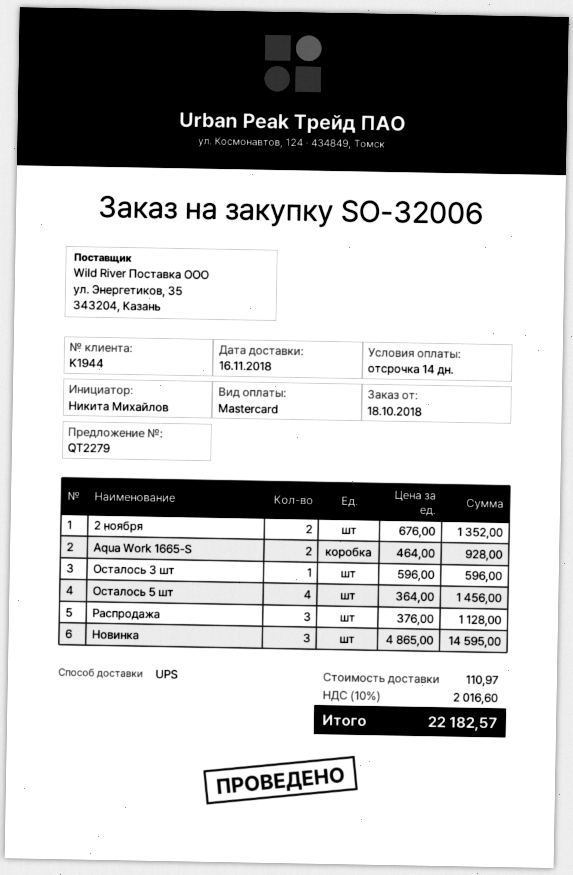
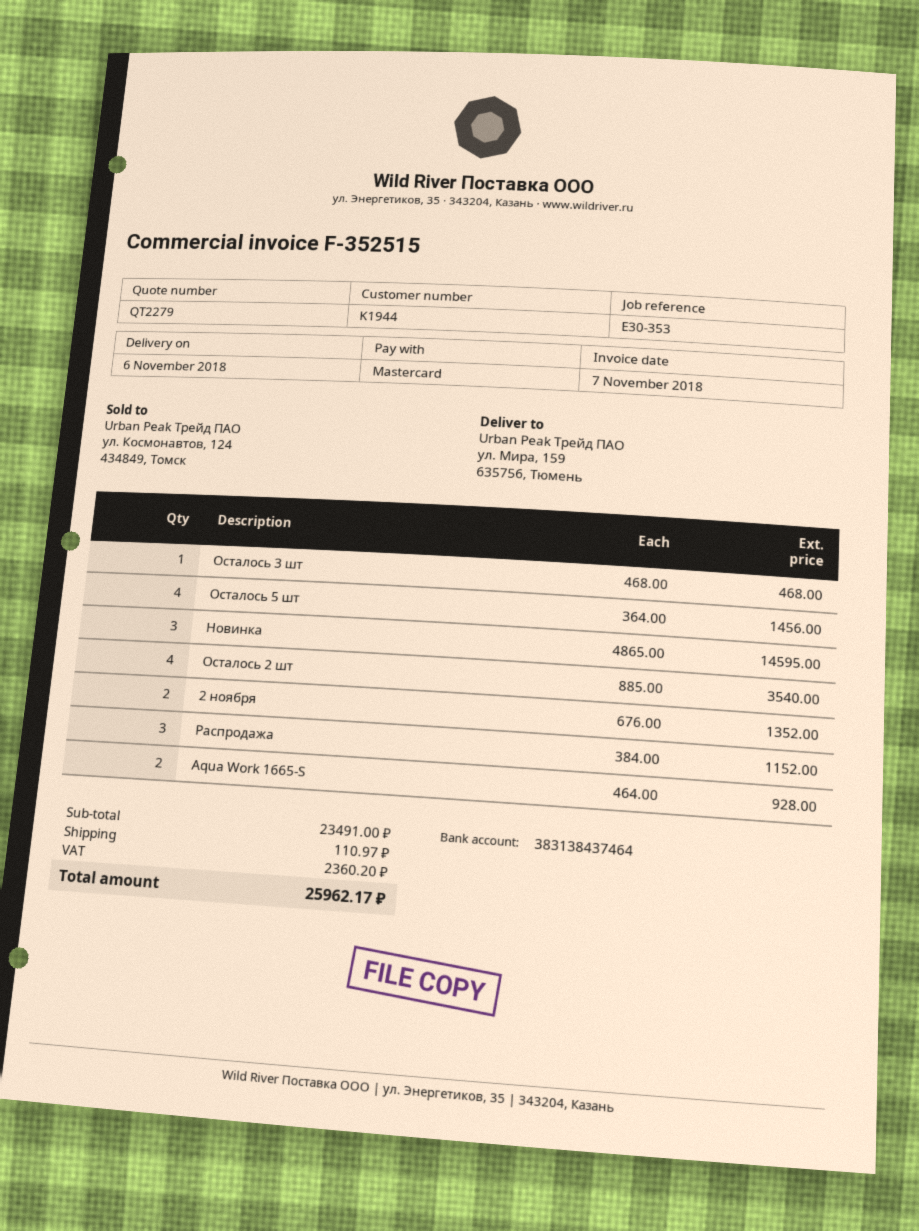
delivery date: 2018-11-16 -> 2018-11-06
Осталось 3 шт: 1 x 596.00 = 596.00 -> 1 x 468.00 = 468.00
Распродажа: 3 x 376.00 = 1128.00 -> 3 x 384.00 = 1152.00
Осталось 2 шт: none -> 4 x 885.00 = 3540.00
tax: 2016.60 -> 2360.20
total: 22182.57 -> 25962.17

